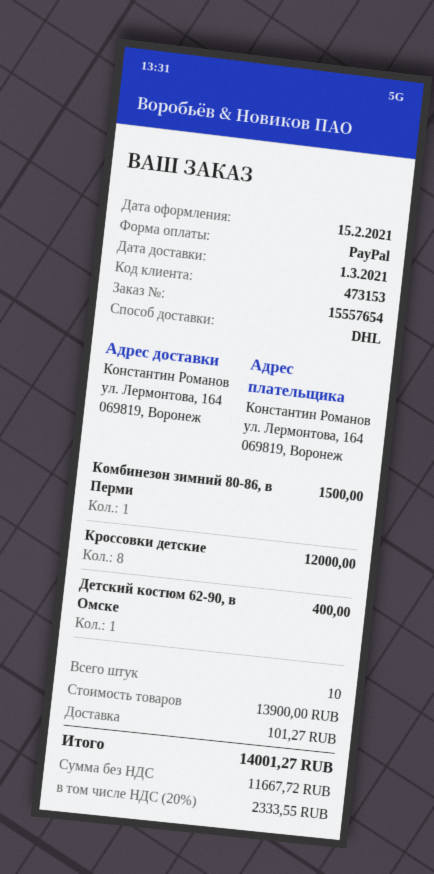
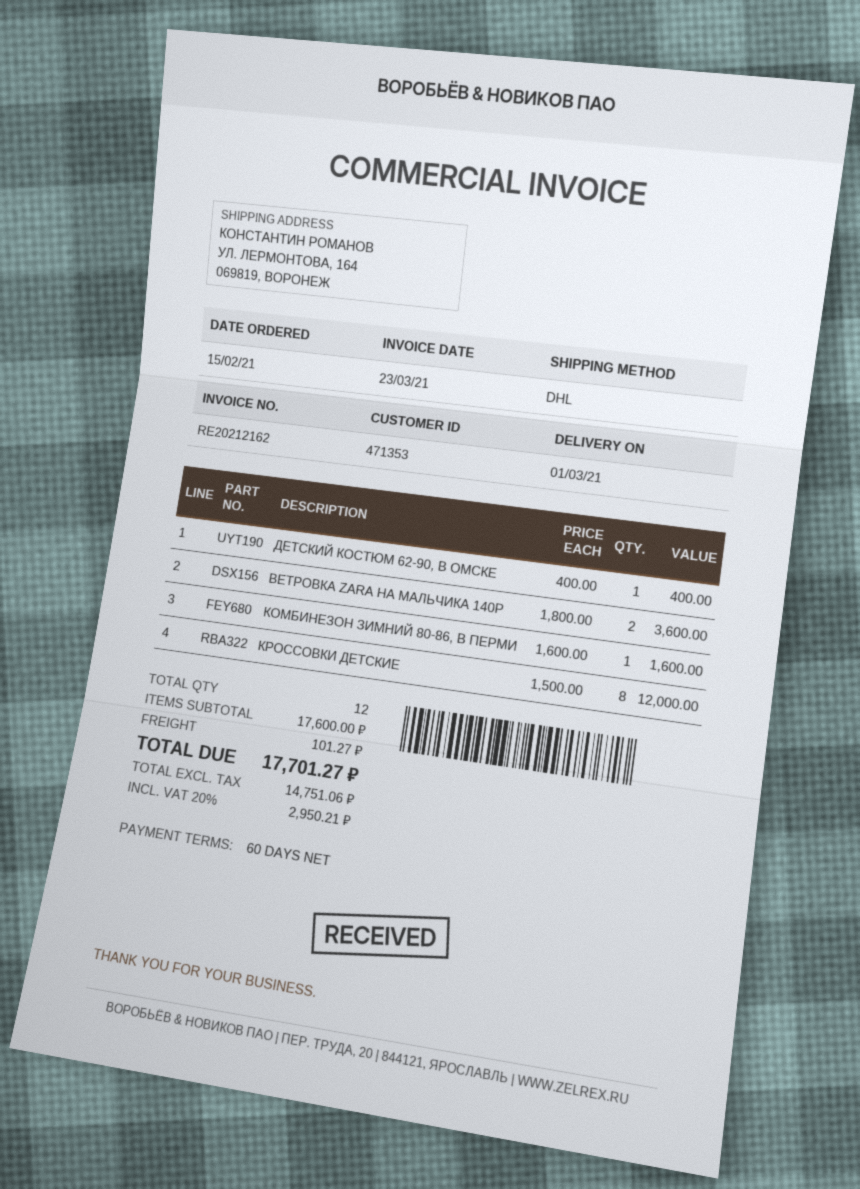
customer number: 473153 -> 471353
Комбинезон зимний 80-86, в Перми: 1 for 1500.00 -> 1 for 1600.00
ВЕТРОВКА ZARA НА МАЛЬЧИКА 140Р: none -> 2 for 3600.00
total quantity: 10 -> 12
subtotal: 13900.00 -> 17600.00
net: 11667.72 -> 14751.06
tax: 20% = 2333.55 -> 20% = 2950.21
total: 14001.27 -> 17701.27

